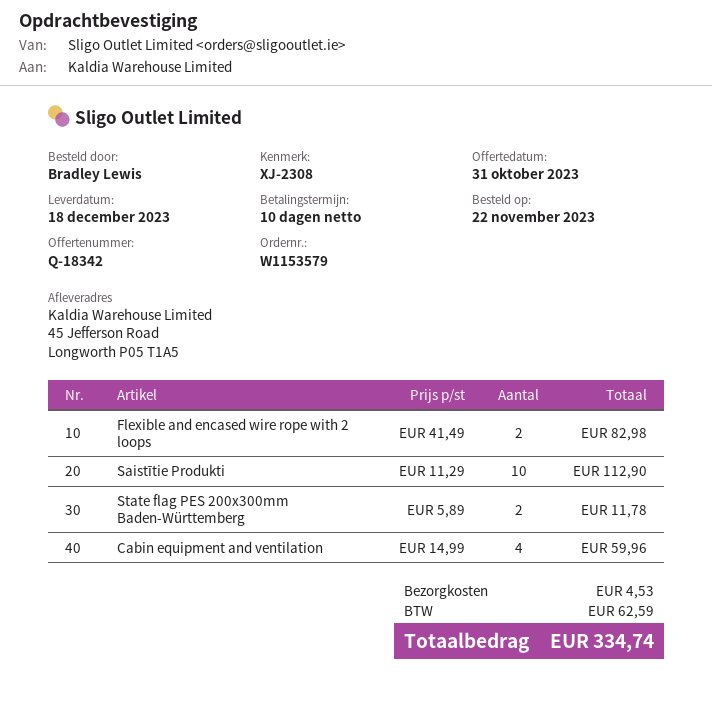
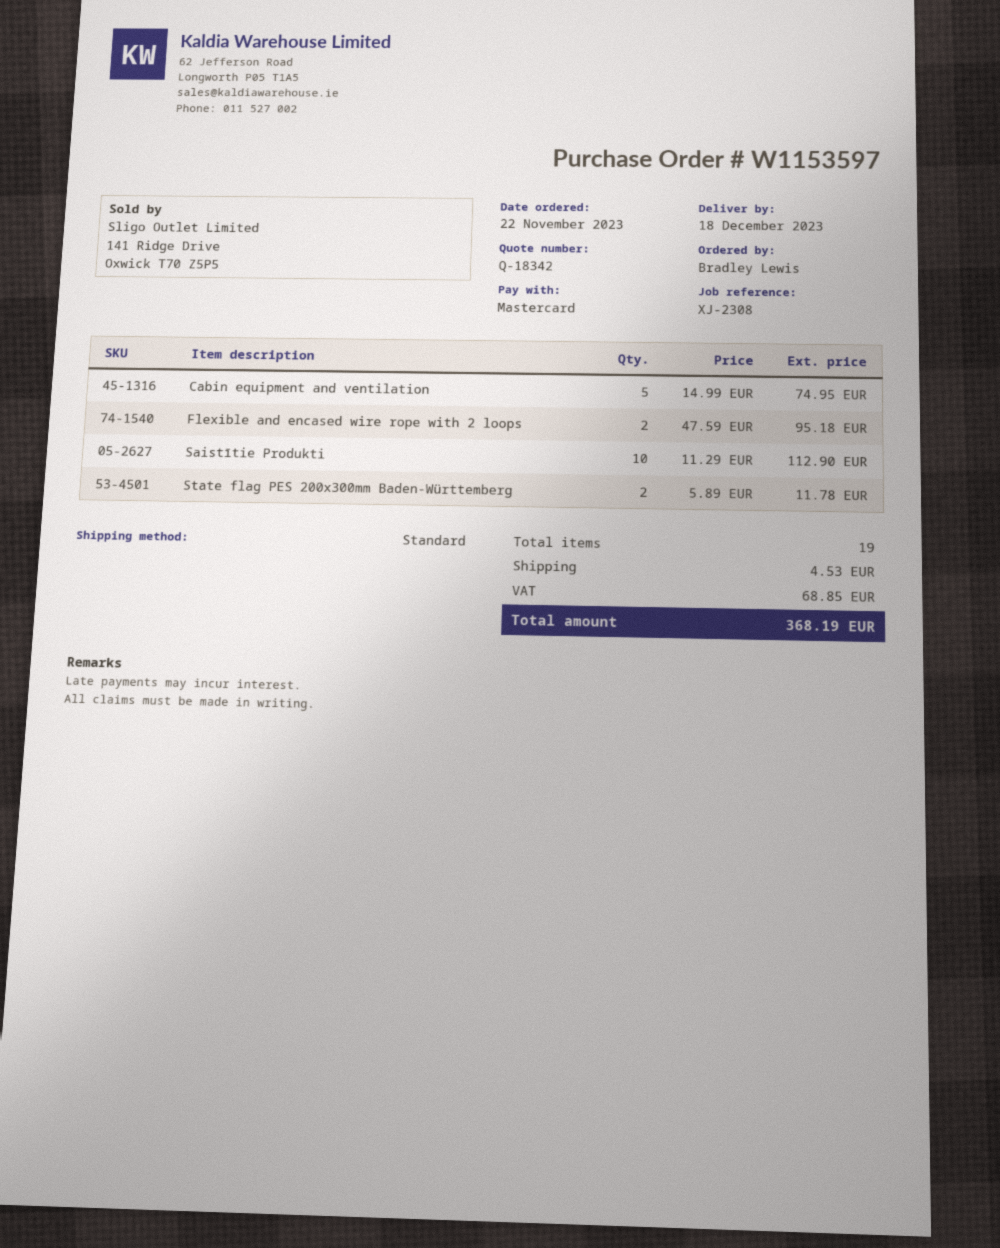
order number: W1153579 -> W1153597
Flexible and encased wire rope with 2 loops: 2 x 41.49 = 82.98 -> 2 x 47.59 = 95.18
Cabin equipment and ventilation: 4 x 14.99 = 59.96 -> 5 x 14.99 = 74.95
tax: 62.59 -> 68.85
total: 334.74 -> 368.19

